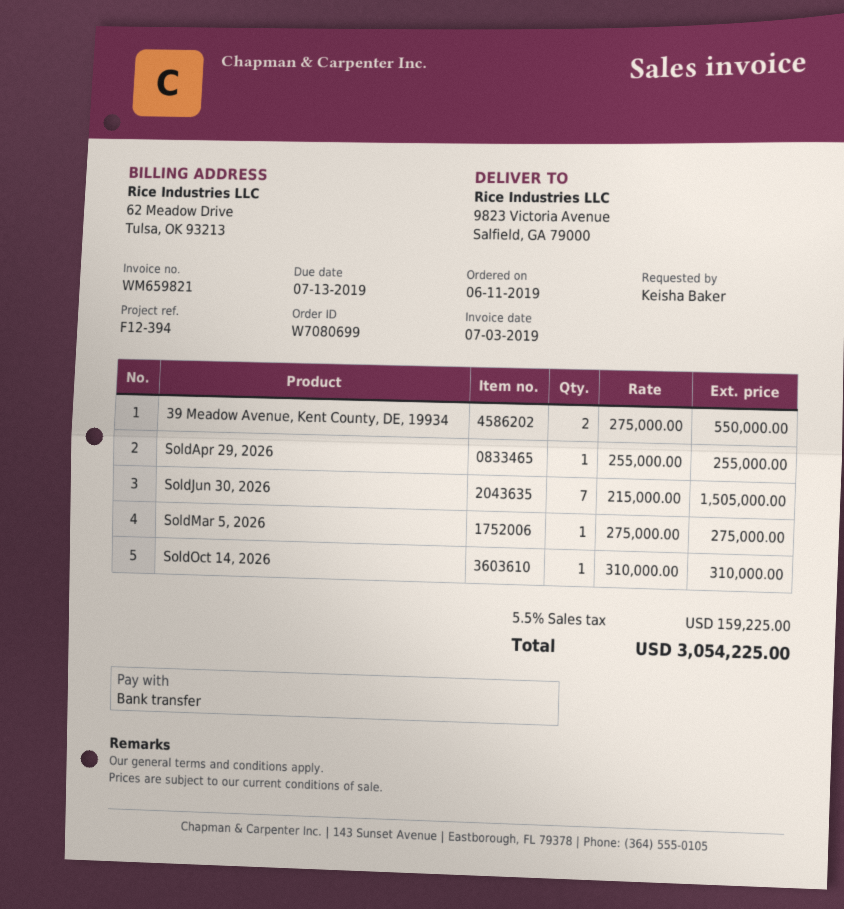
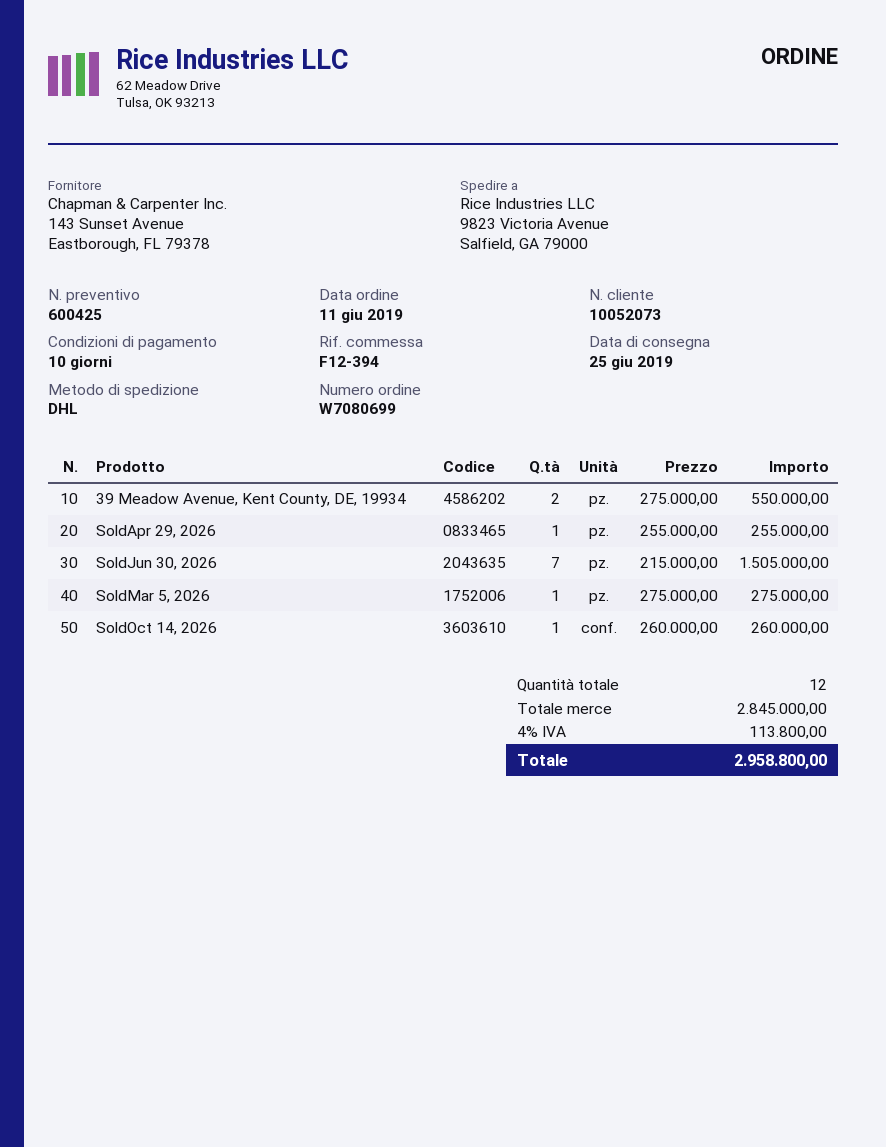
SoldOct 14, 2026: 1 x 310000.00 = 310000.00 -> 1 x 260000.00 = 260000.00
tax: 5.5% = 159225.00 -> 4% = 113800.00
total: 3054225.00 -> 2958800.00

